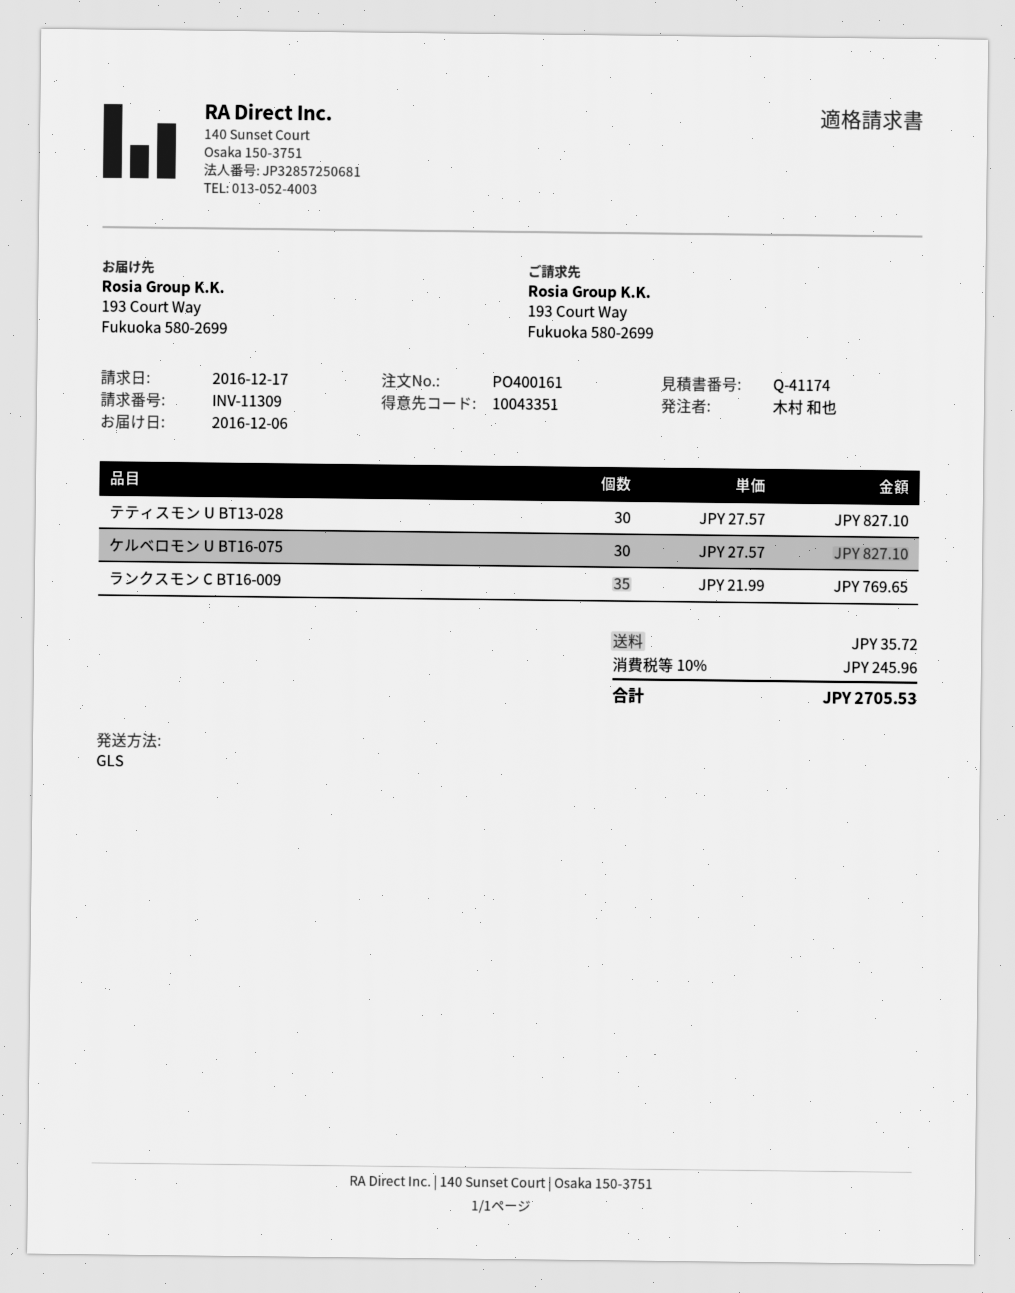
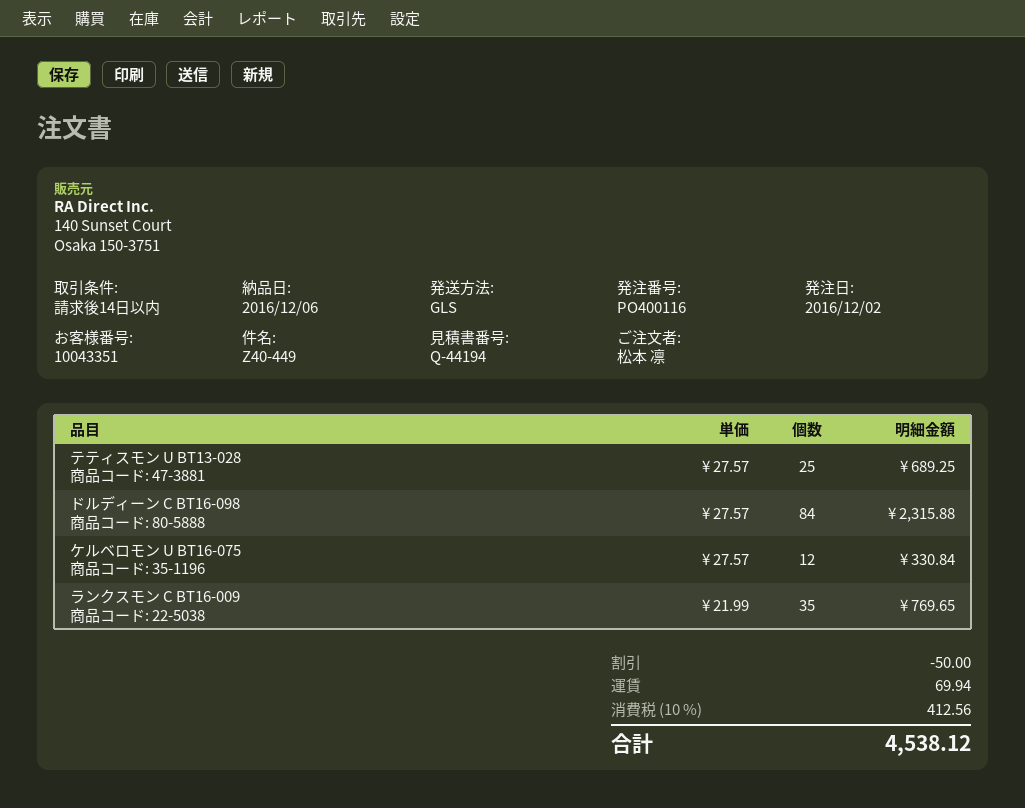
quote number: Q-41174 -> Q-44194
order number: PO400161 -> PO400116
ordered by: 木村 和也 -> 松本 凛
テティスモン U BT13-028: 30 x 27.57 = 827.10 -> 25 x 27.57 = 689.25
ケルベロモン U BT16-075: 30 x 27.57 = 827.10 -> 12 x 27.57 = 330.84
ドルディーン C BT16-098: none -> 84 x 27.57 = 2315.88
discount: none -> 50.00
shipping: 35.72 -> 69.94
tax: 10% = 245.96 -> 10% = 412.56
total: 2705.53 -> 4538.12

